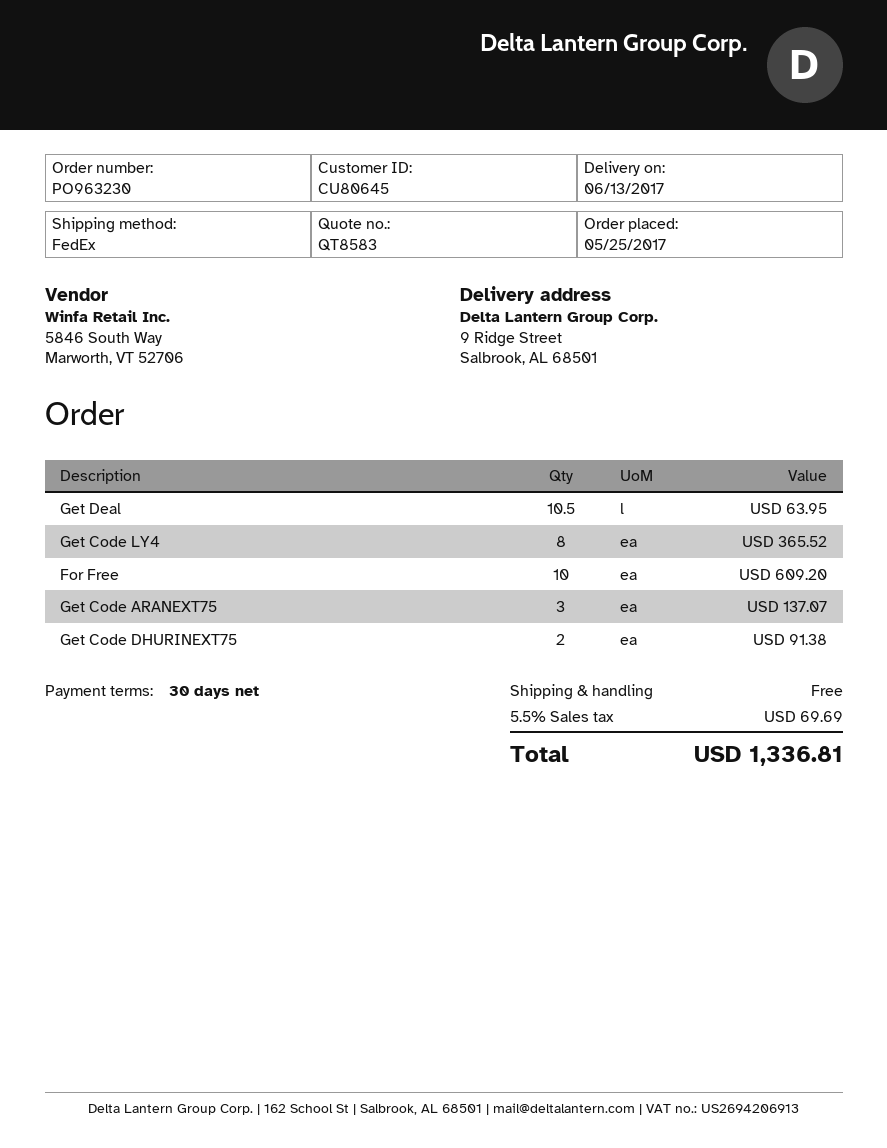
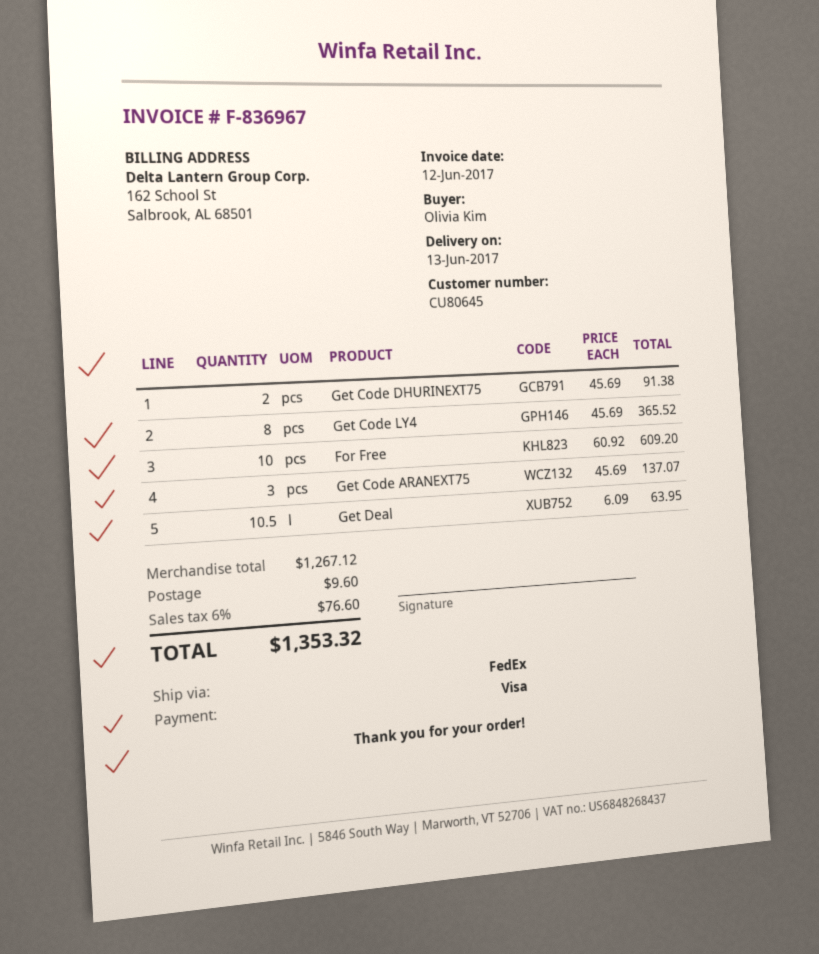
shipping: 0.00 -> 9.60
tax: 5.5% = 69.69 -> 6% = 76.60
total: 1336.81 -> 1353.32

